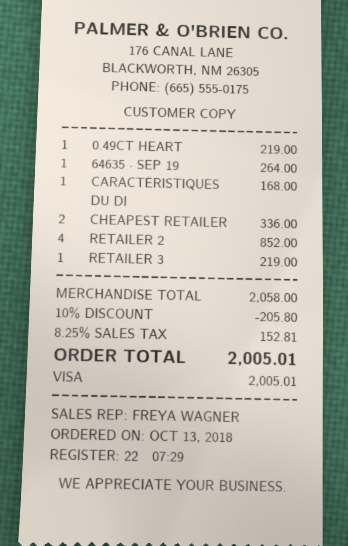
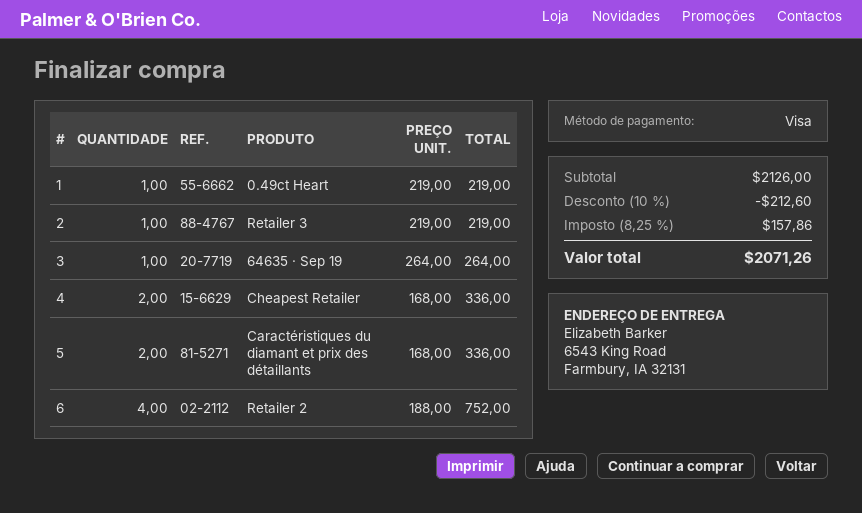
CARACTÉRISTIQUES DU DI: 1 for 168.00 -> 2 for 336.00
RETAILER 2: 4 for 852.00 -> 4 for 752.00
subtotal: 2058.00 -> 2126.00
discount: 10% = 205.80 -> 10% = 212.60
tax: 8.25% = 152.81 -> 8.25% = 157.86
total: 2005.01 -> 2071.26

